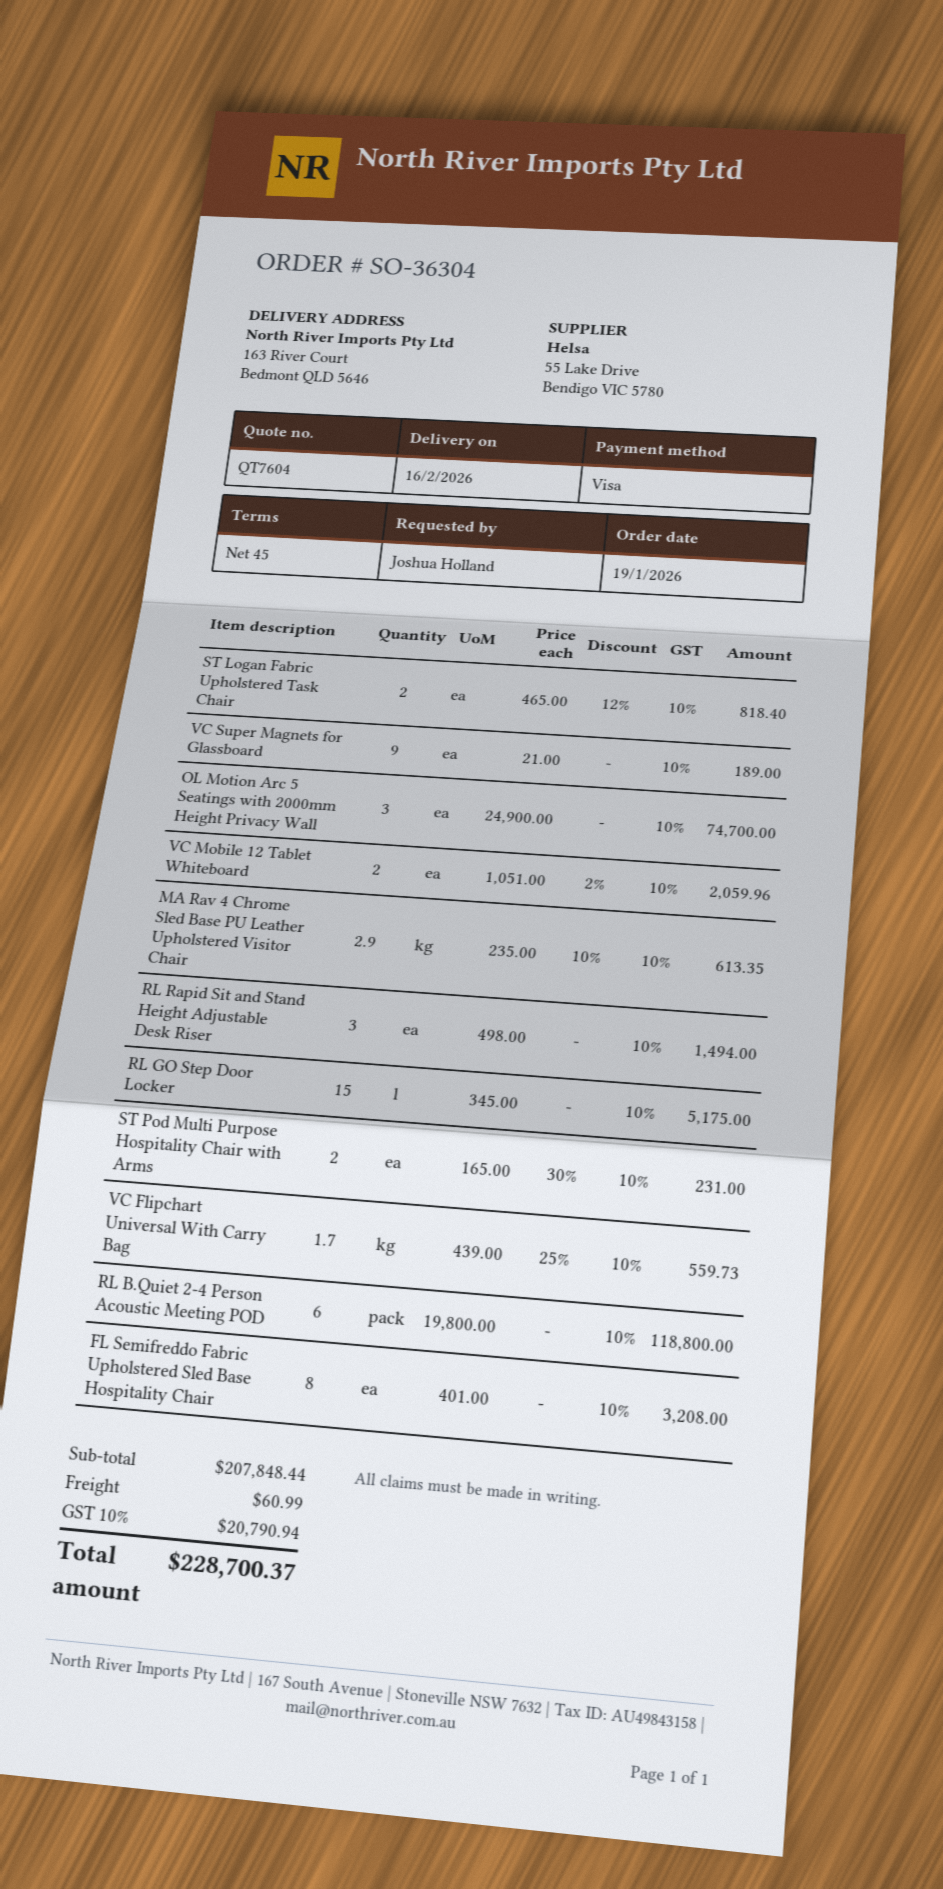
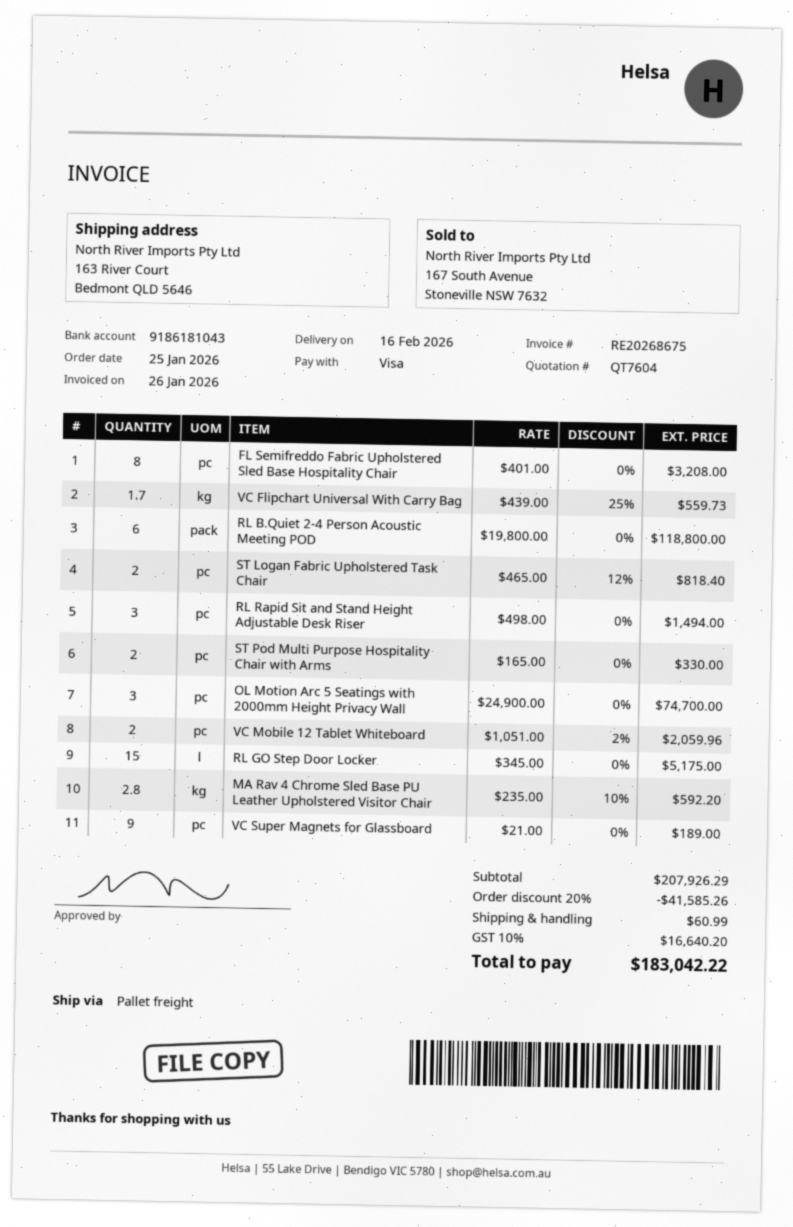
order date: 2026-01-19 -> 2026-01-25
MA Rav 4 Chrome Sled Base PU Leather Upholstered Visitor Chair: 2.9 x 235.00 - 10% = 613.35 -> 2.8 x 235.00 - 10% = 592.20
ST Pod Multi Purpose Hospitality Chair with Arms: 2 x 165.00 - 30% = 231.00 -> 2 x 165.00 = 330.00
subtotal: 207848.44 -> 207926.29
discount: none -> 20% = 41585.26
tax: 10% = 20790.94 -> 10% = 16640.20
total: 228700.37 -> 183042.22

